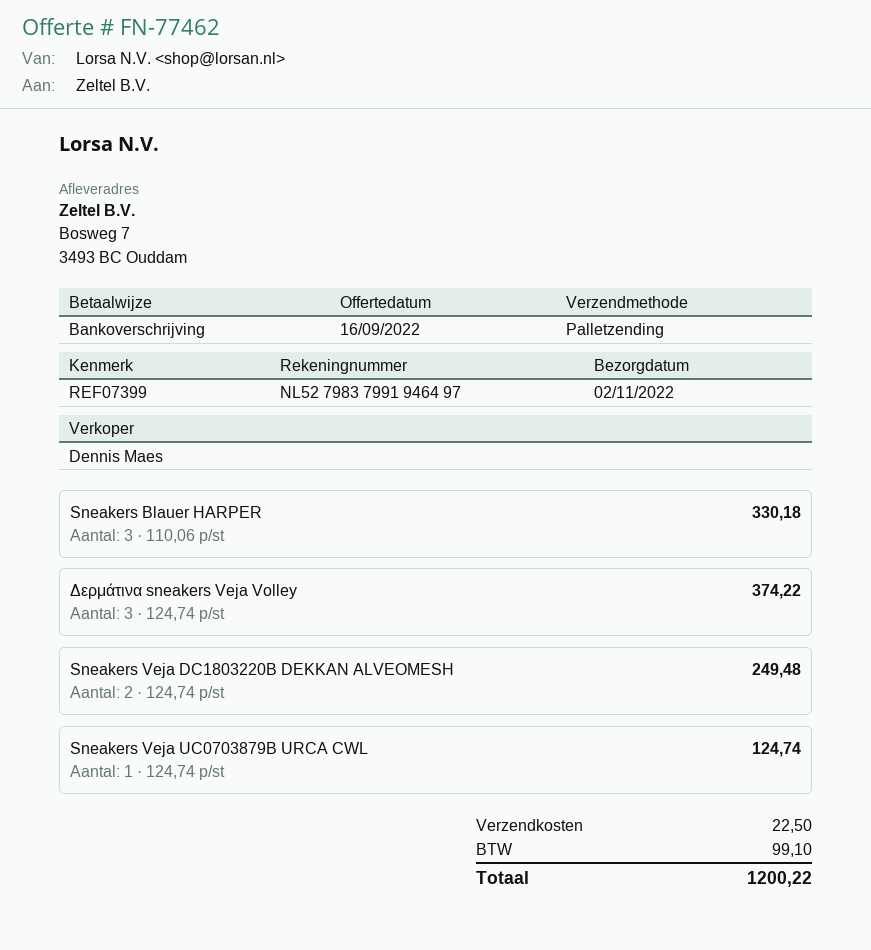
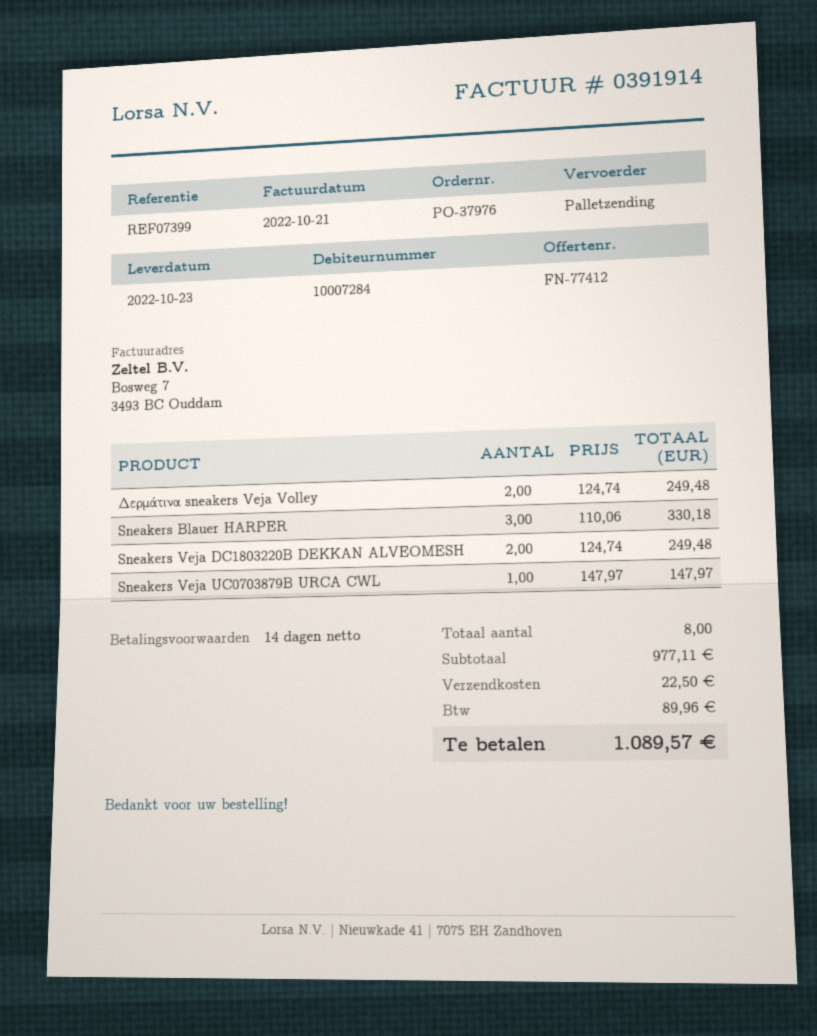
quote number: FN-77462 -> FN-77412
delivery date: 2022-11-02 -> 2022-10-23
Δερμάτινα sneakers Veja Volley: 3 x 124.74 = 374.22 -> 2 x 124.74 = 249.48
Sneakers Veja UC0703879B URCA CWL: 1 x 124.74 = 124.74 -> 1 x 147.97 = 147.97
tax: 99.10 -> 89.96
total: 1200.22 -> 1089.57

